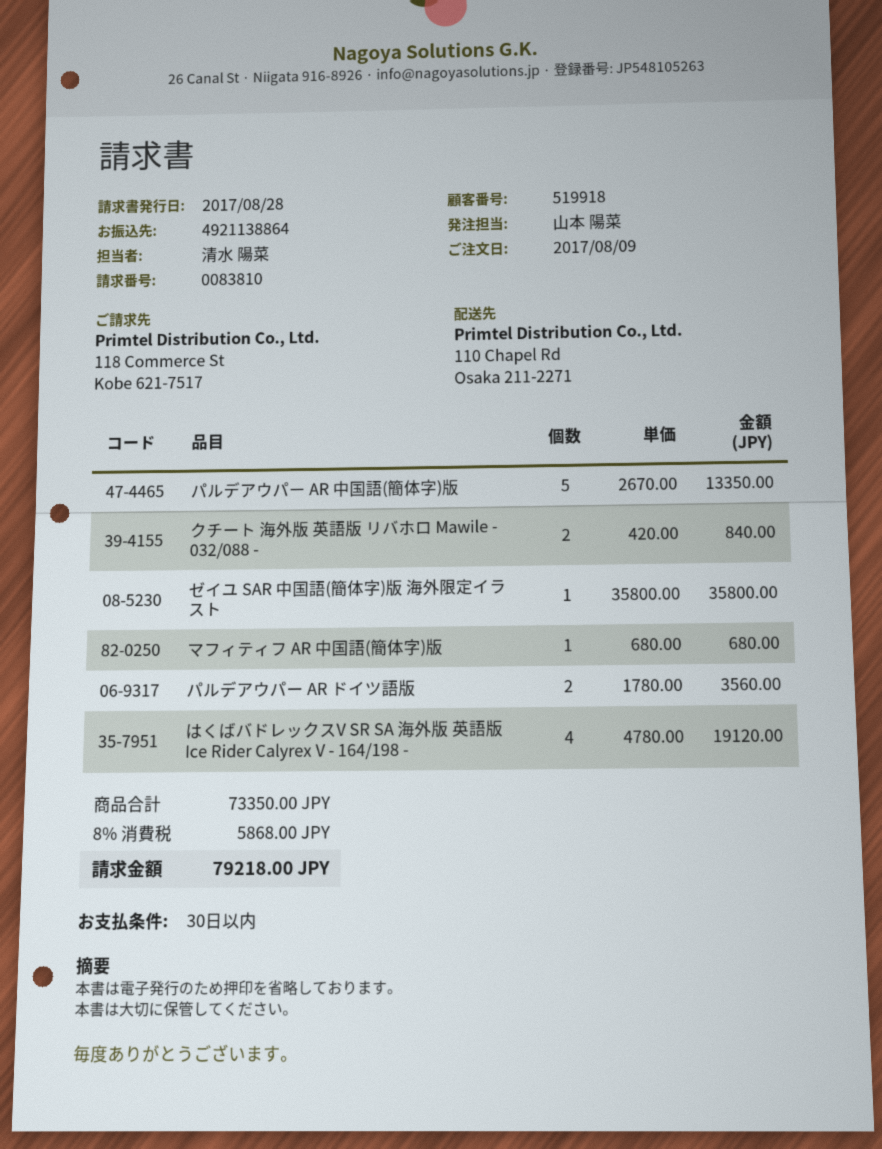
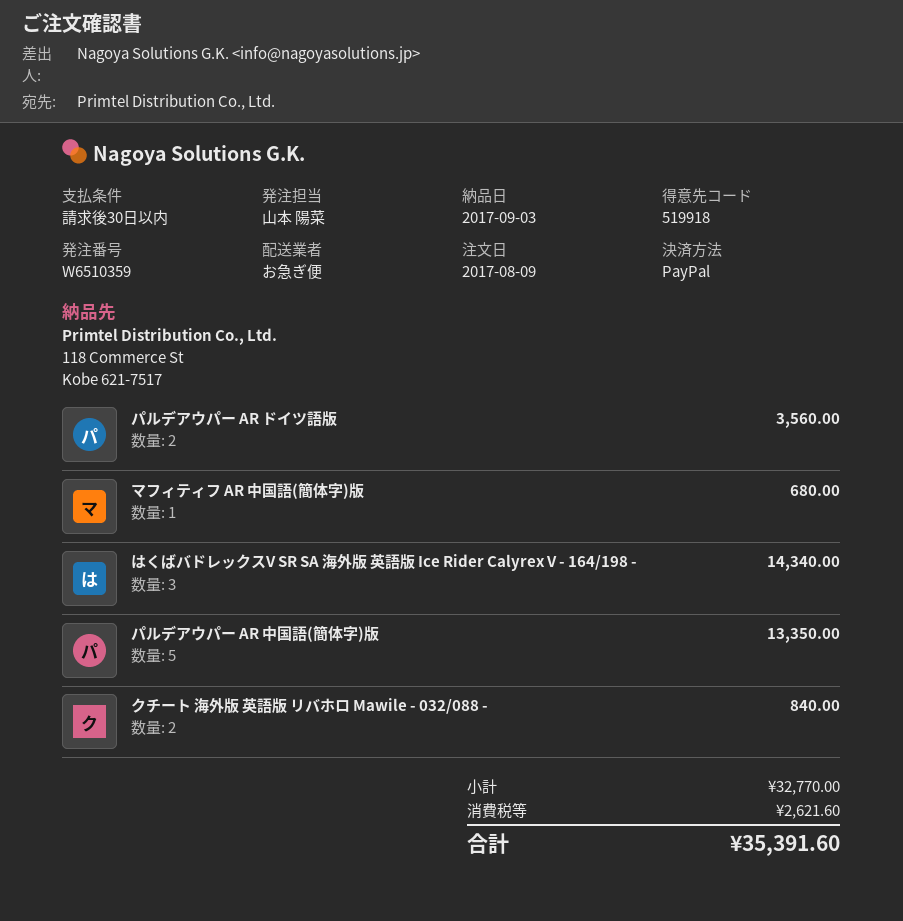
ship to: 110 Chapel Rd, Osaka 211-2271 -> 118 Commerce St, Kobe 621-7517
ゼイユ SAR 中国語(簡体字)版 海外限定イラスト: 1 for 35800.00 -> none
はくばバドレックスV SR SA 海外版 英語版 Ice Rider Calyrex V - 164/198 -: 4 for 19120.00 -> 3 for 14340.00
subtotal: 73350.00 -> 32770.00
tax: 5868.00 -> 2621.60
total: 79218.00 -> 35391.60

